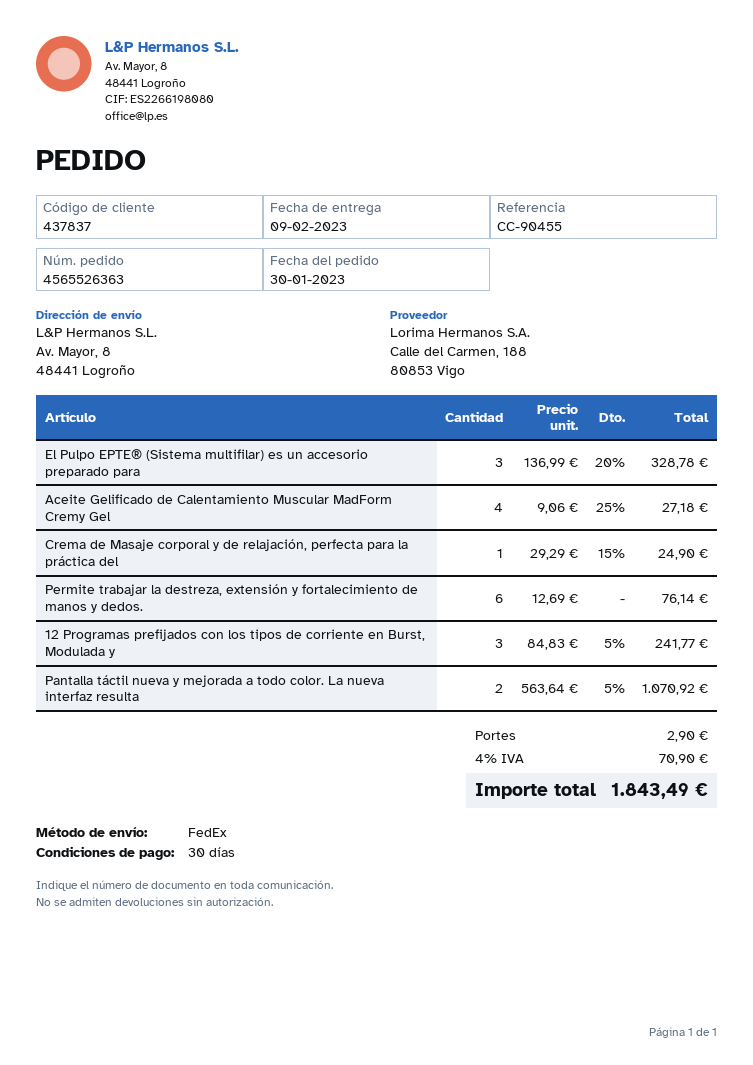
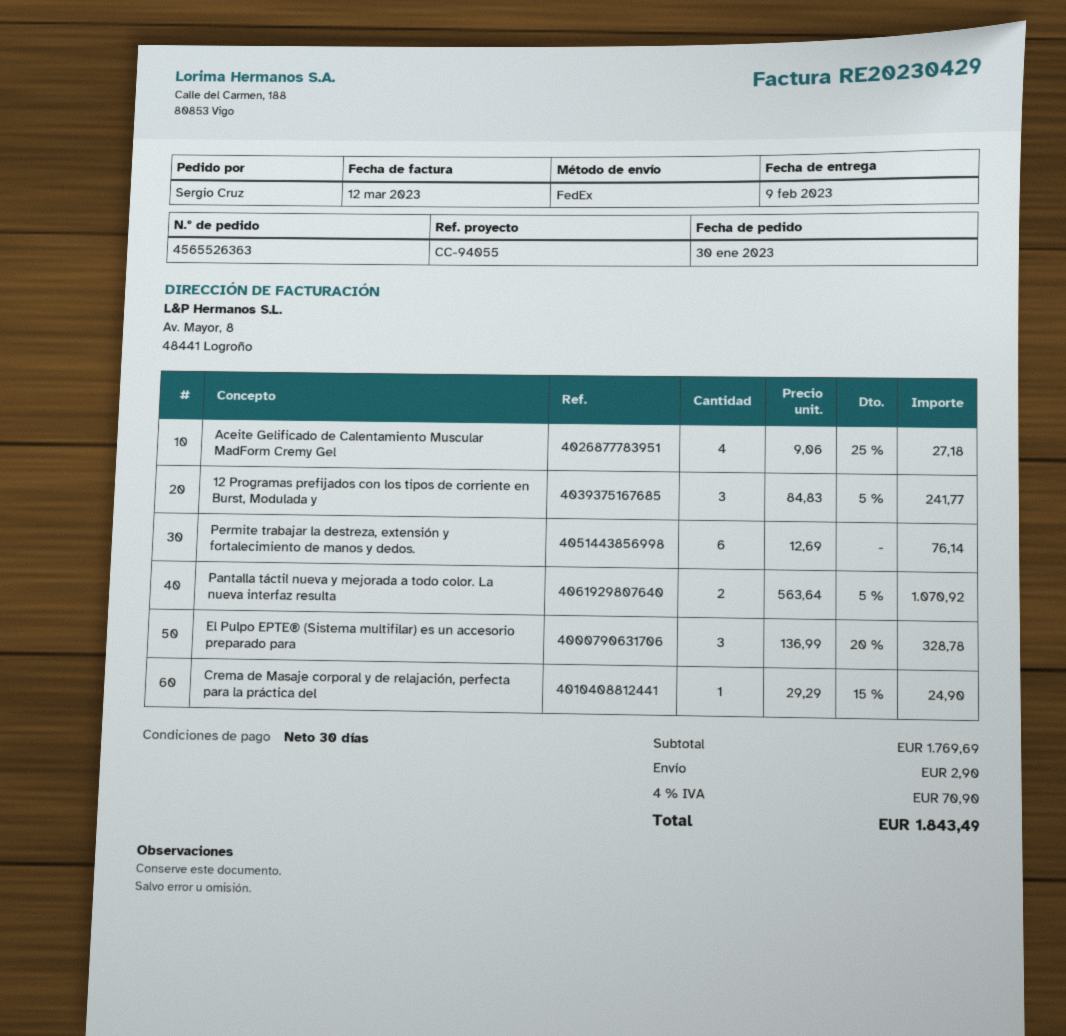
reference: CC-90455 -> CC-94055

